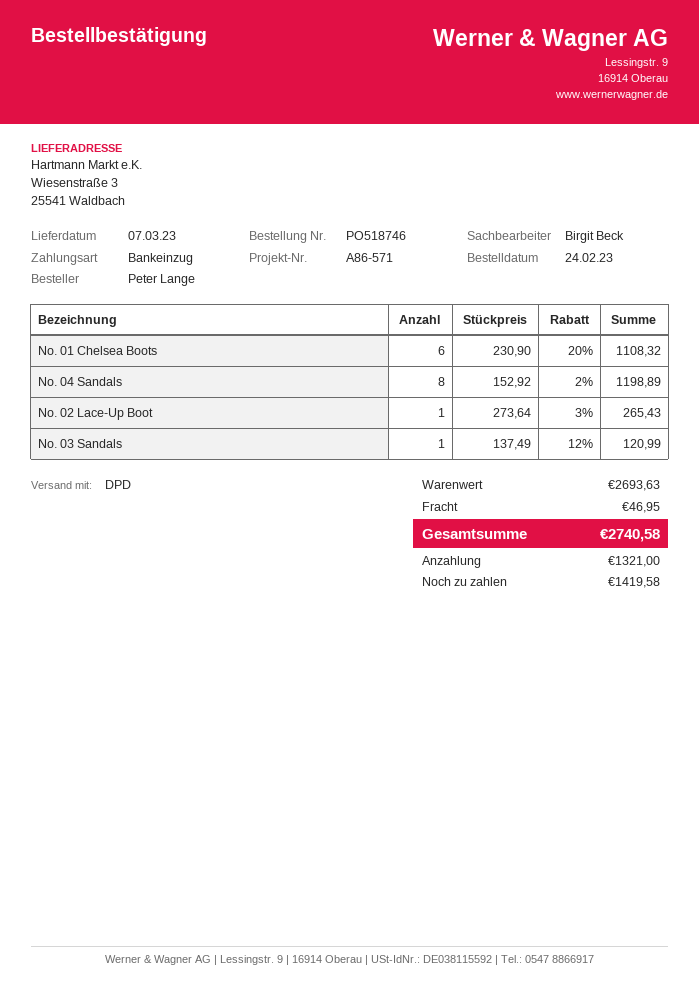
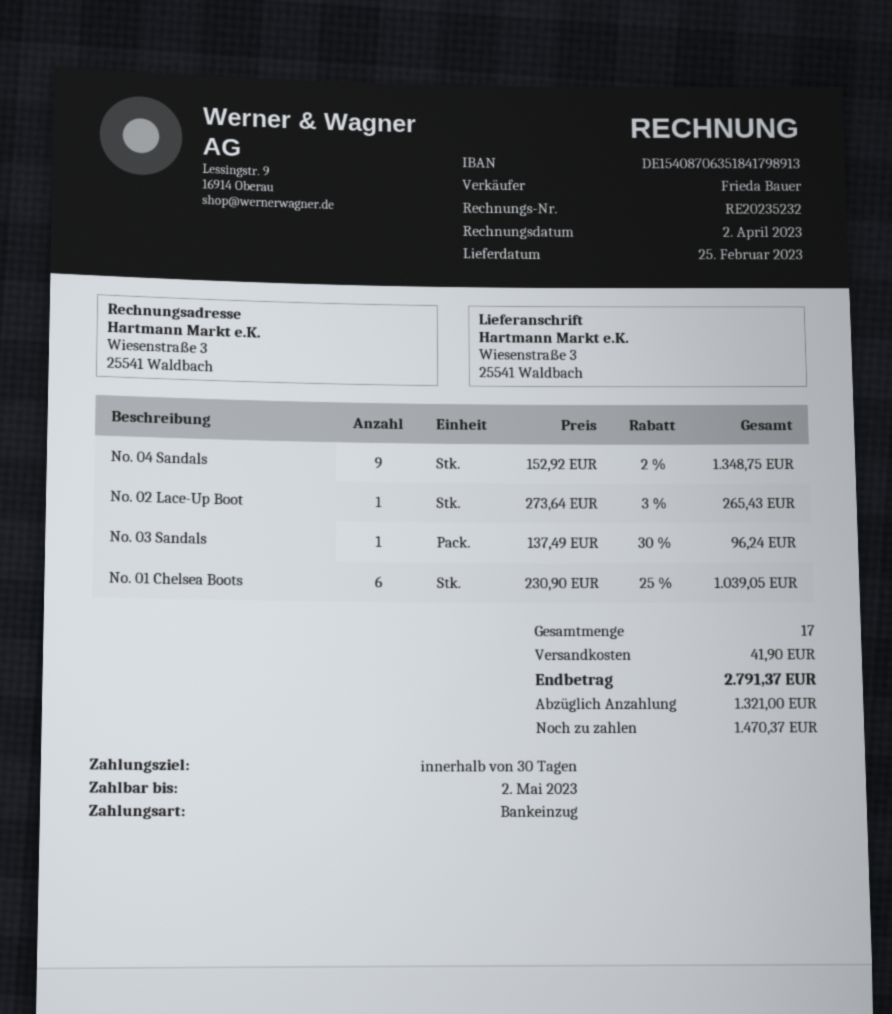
delivery date: 2023-03-07 -> 2023-02-25
sales rep: Birgit Beck -> Frieda Bauer
No. 01 Chelsea Boots: 6 x 230.90 - 20% = 1108.32 -> 6 x 230.90 - 25% = 1039.05
No. 04 Sandals: 8 x 152.92 - 2% = 1198.89 -> 9 x 152.92 - 2% = 1348.75
No. 03 Sandals: 1 x 137.49 - 12% = 120.99 -> 1 x 137.49 - 30% = 96.24
shipping: 46.95 -> 41.90
total: 2740.58 -> 2791.37
balance: 1419.58 -> 1470.37

